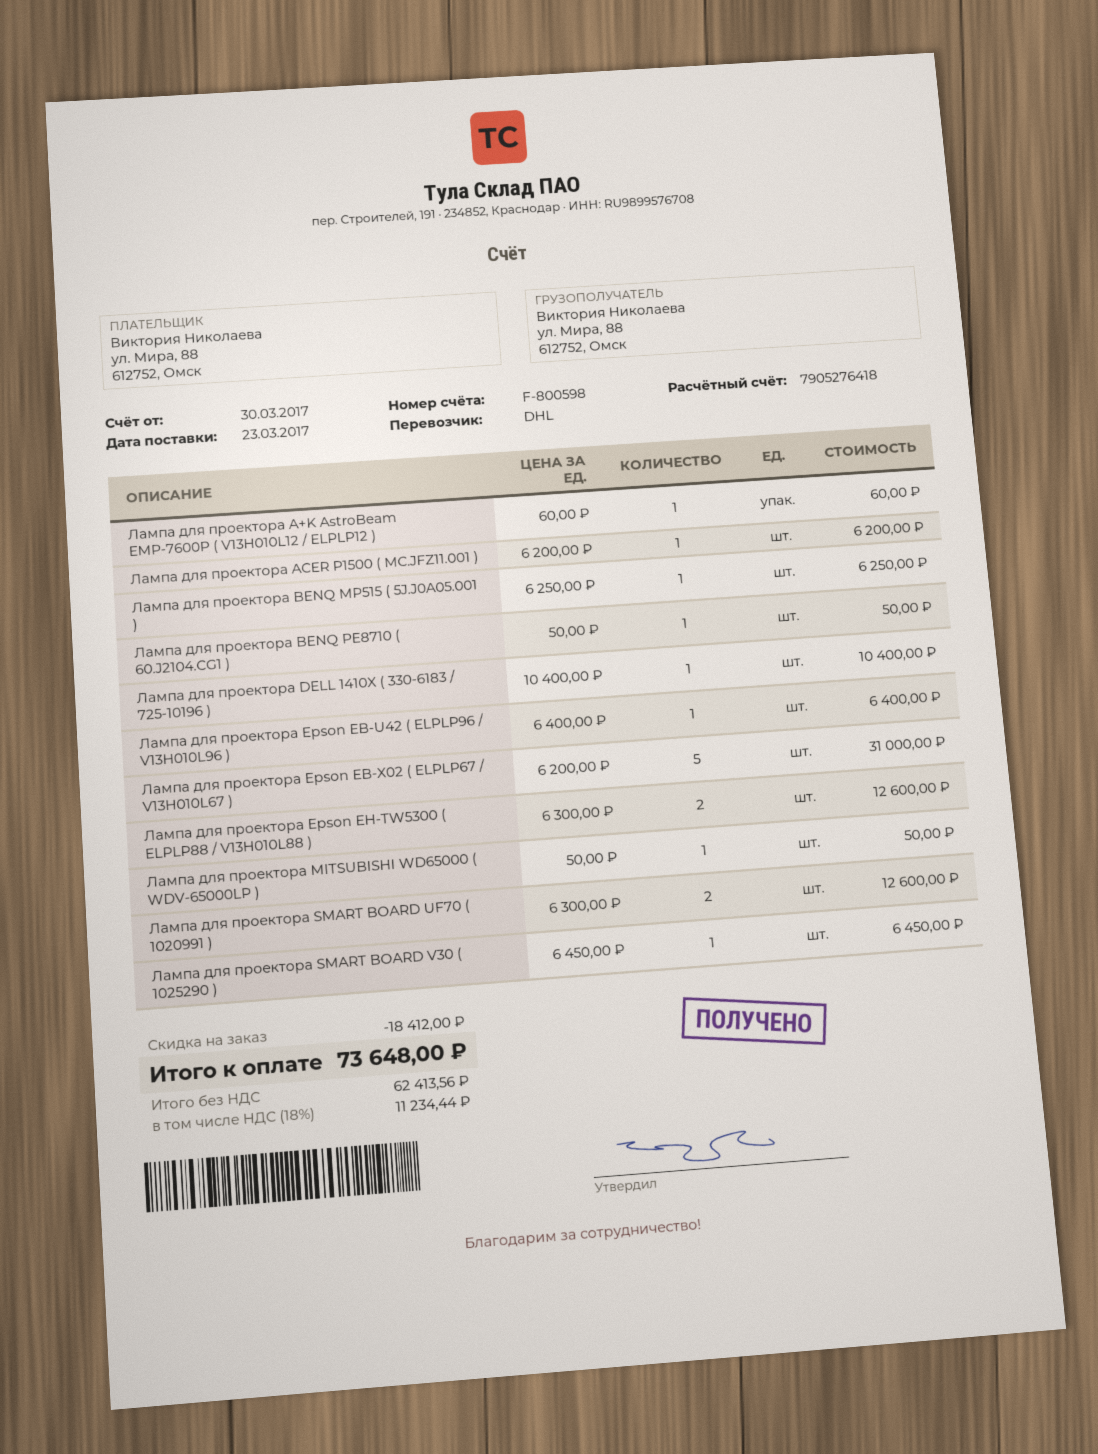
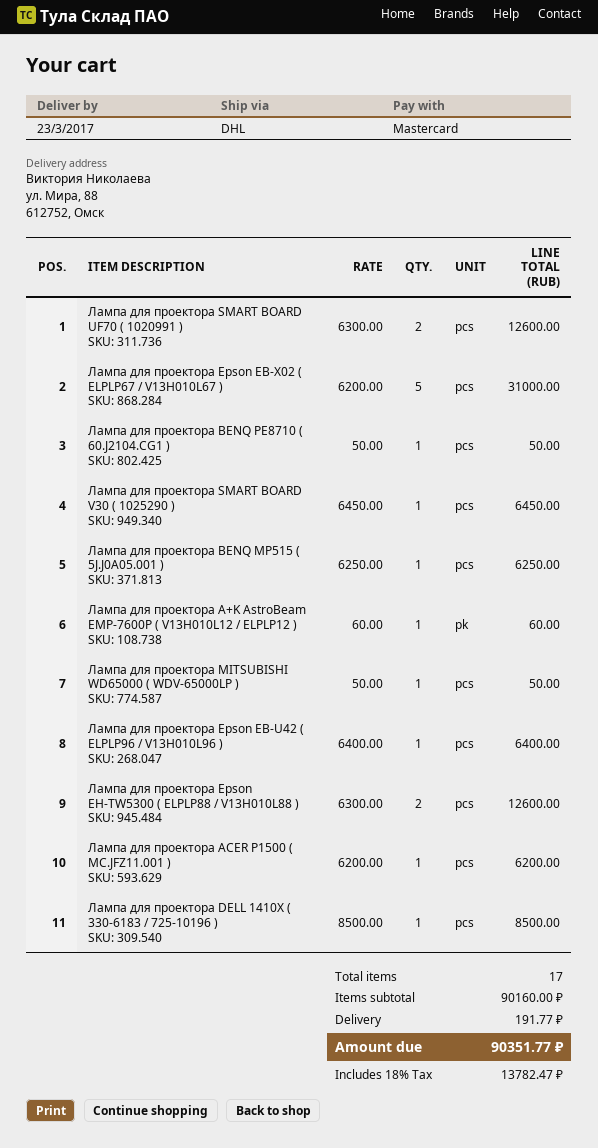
Лампа для проектора DELL 1410X ( 330-6183 / 725-10196 ): 1 x 10400.00 = 10400.00 -> 1 x 8500.00 = 8500.00
discount: 18412.00 -> none
shipping: none -> 191.77
tax: 18% = 11234.44 -> 18% = 13782.47
total: 73648.00 -> 90351.77

